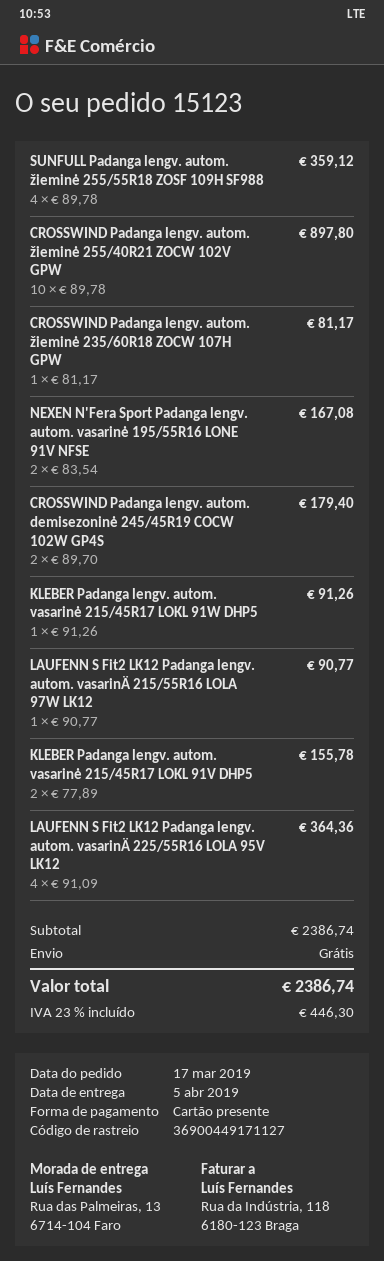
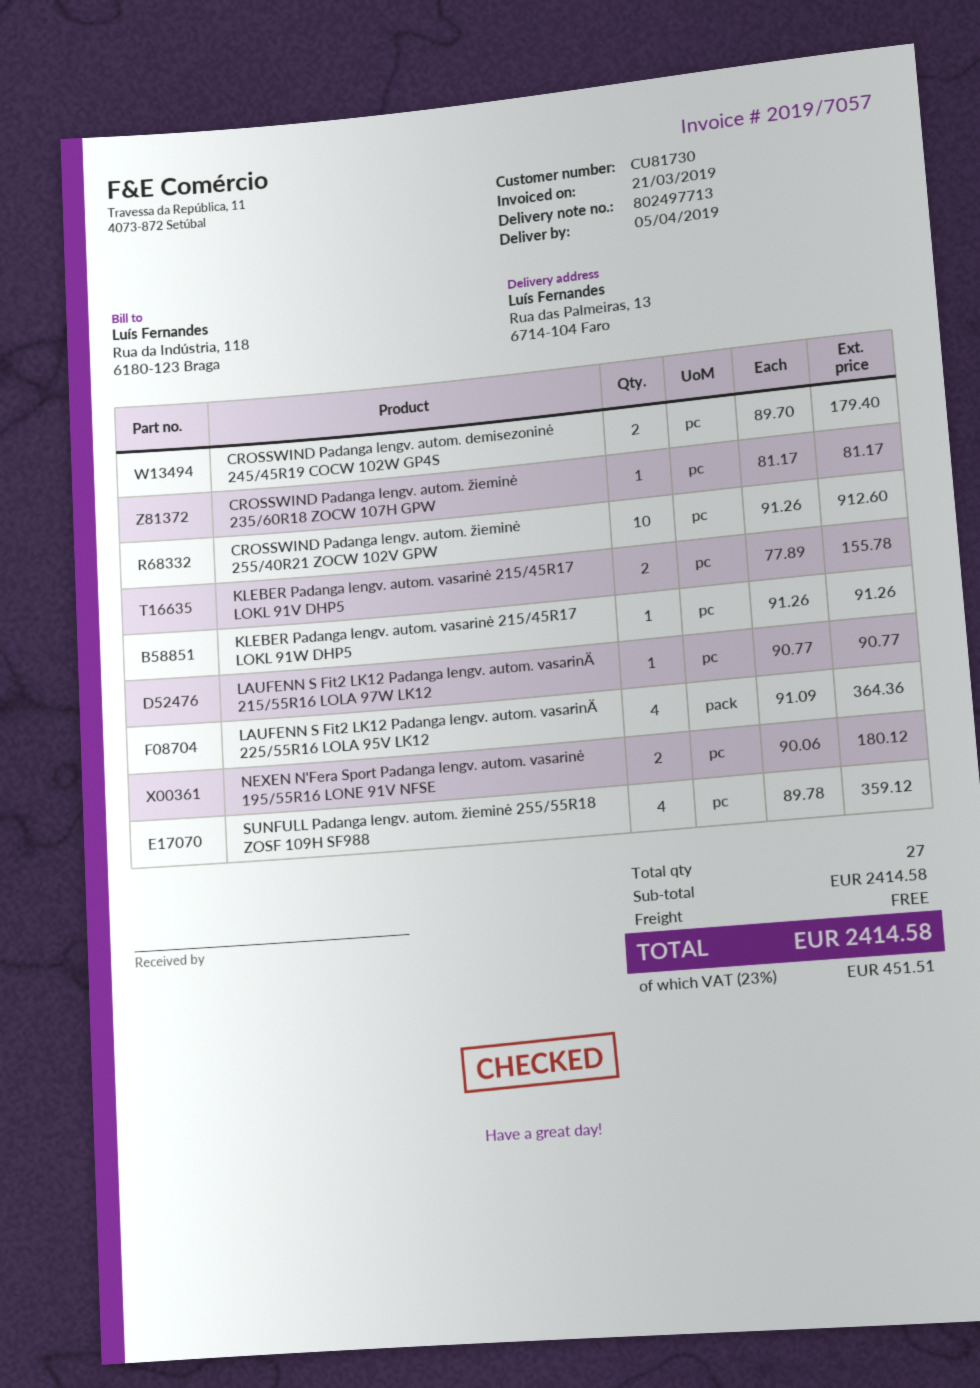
CROSSWIND Padanga lengv. autom. žieminė 255/40R21 ZOCW 102V GPW: 10 x 89.78 = 897.80 -> 10 x 91.26 = 912.60
NEXEN N'Fera Sport Padanga lengv. autom. vasarinė 195/55R16 LONE 91V NFSE: 2 x 83.54 = 167.08 -> 2 x 90.06 = 180.12
subtotal: 2386.74 -> 2414.58
tax: 23% = 446.30 -> 23% = 451.51
total: 2386.74 -> 2414.58

